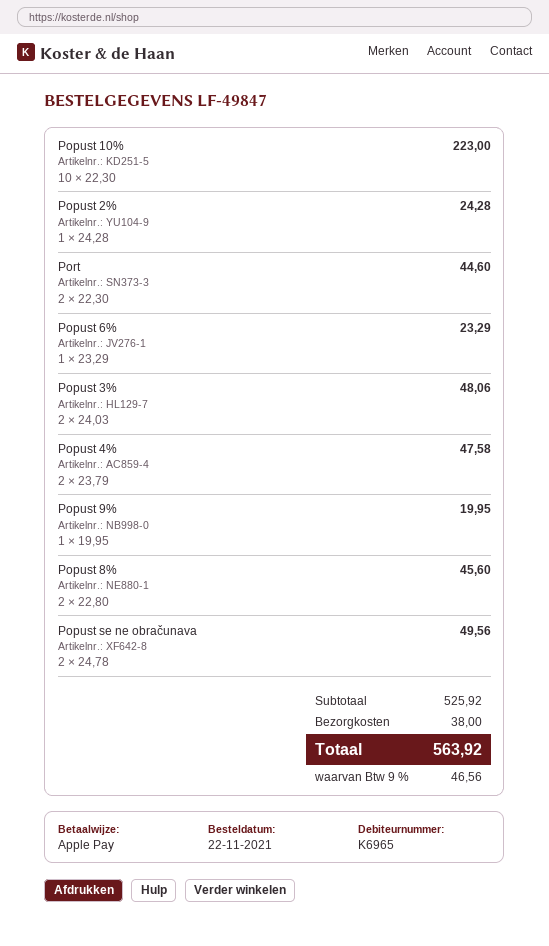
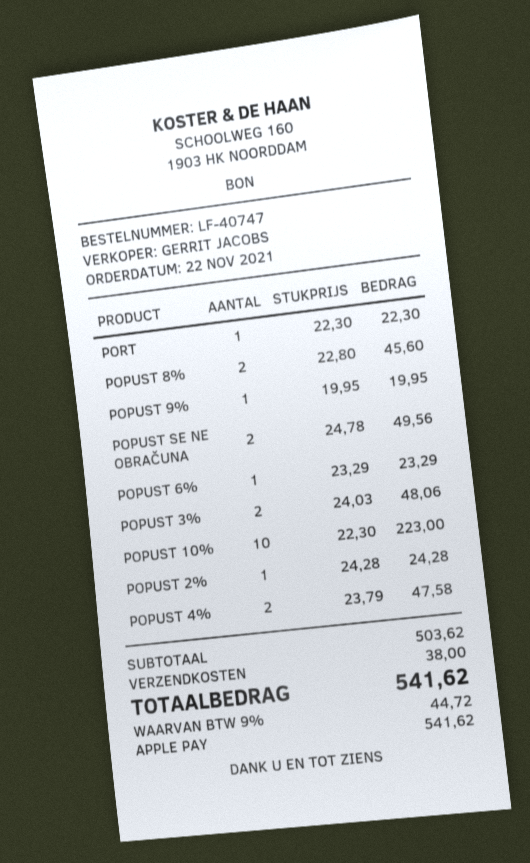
order number: LF-49847 -> LF-40747
Port: 2 x 22.30 = 44.60 -> 1 x 22.30 = 22.30
subtotal: 525.92 -> 503.62
tax: 9% = 46.56 -> 9% = 44.72
total: 563.92 -> 541.62

